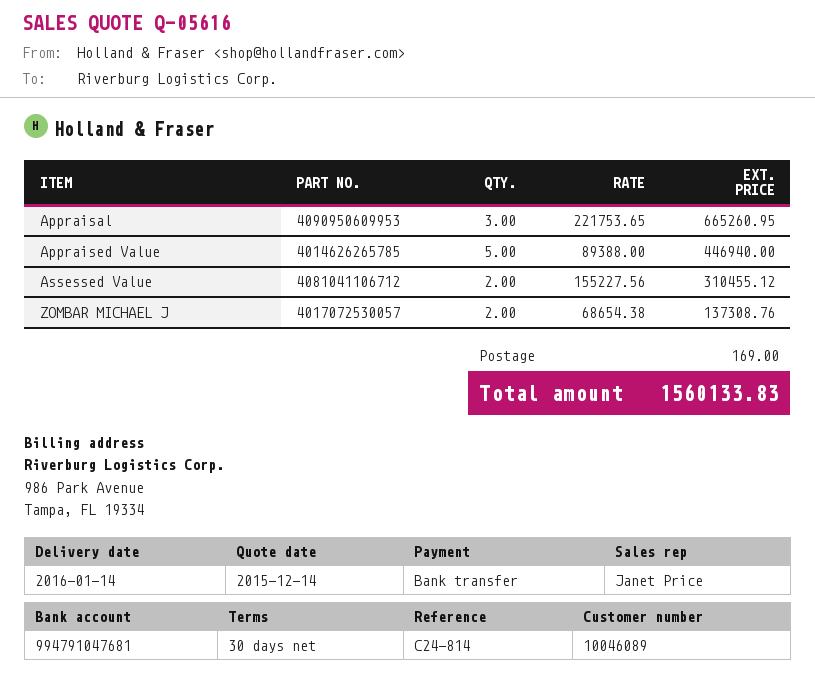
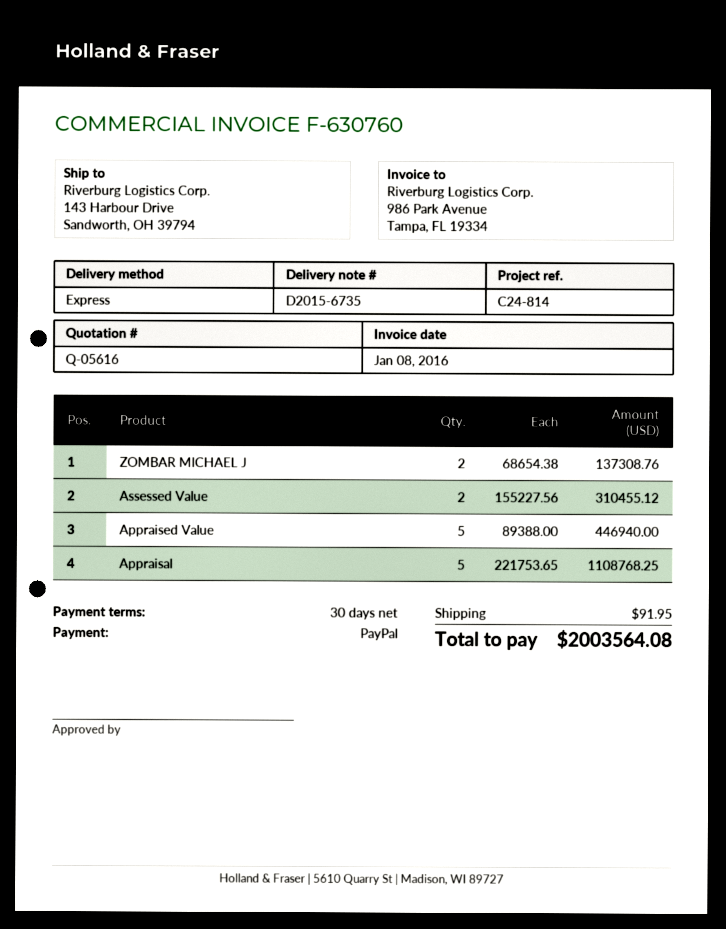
payment method: bank transfer -> PayPal
Appraisal: 3 x 221753.65 = 665260.95 -> 5 x 221753.65 = 1108768.25
shipping: 169.00 -> 91.95
total: 1560133.83 -> 2003564.08

